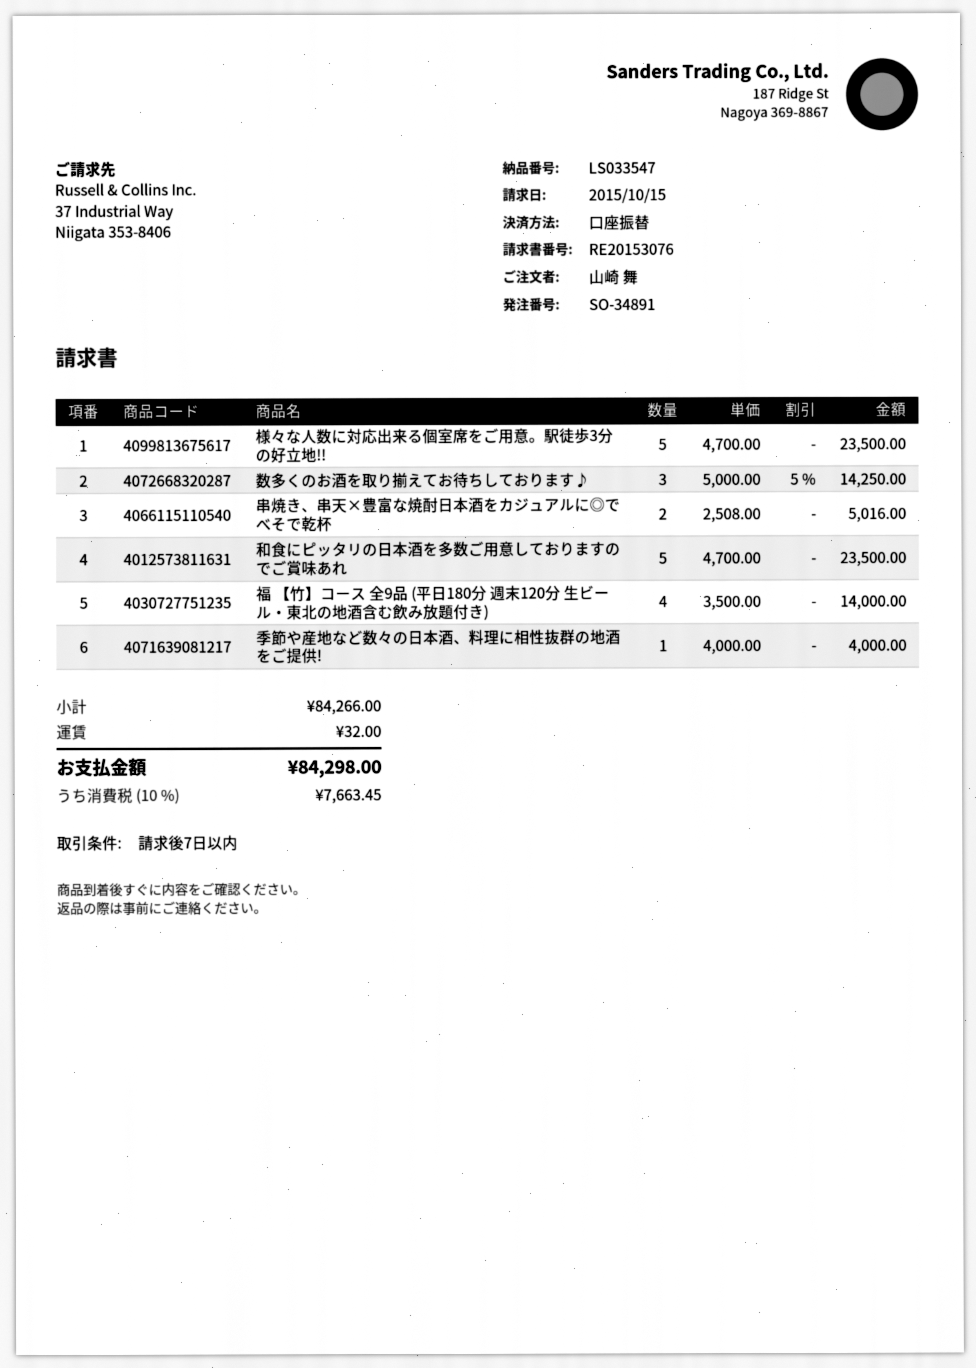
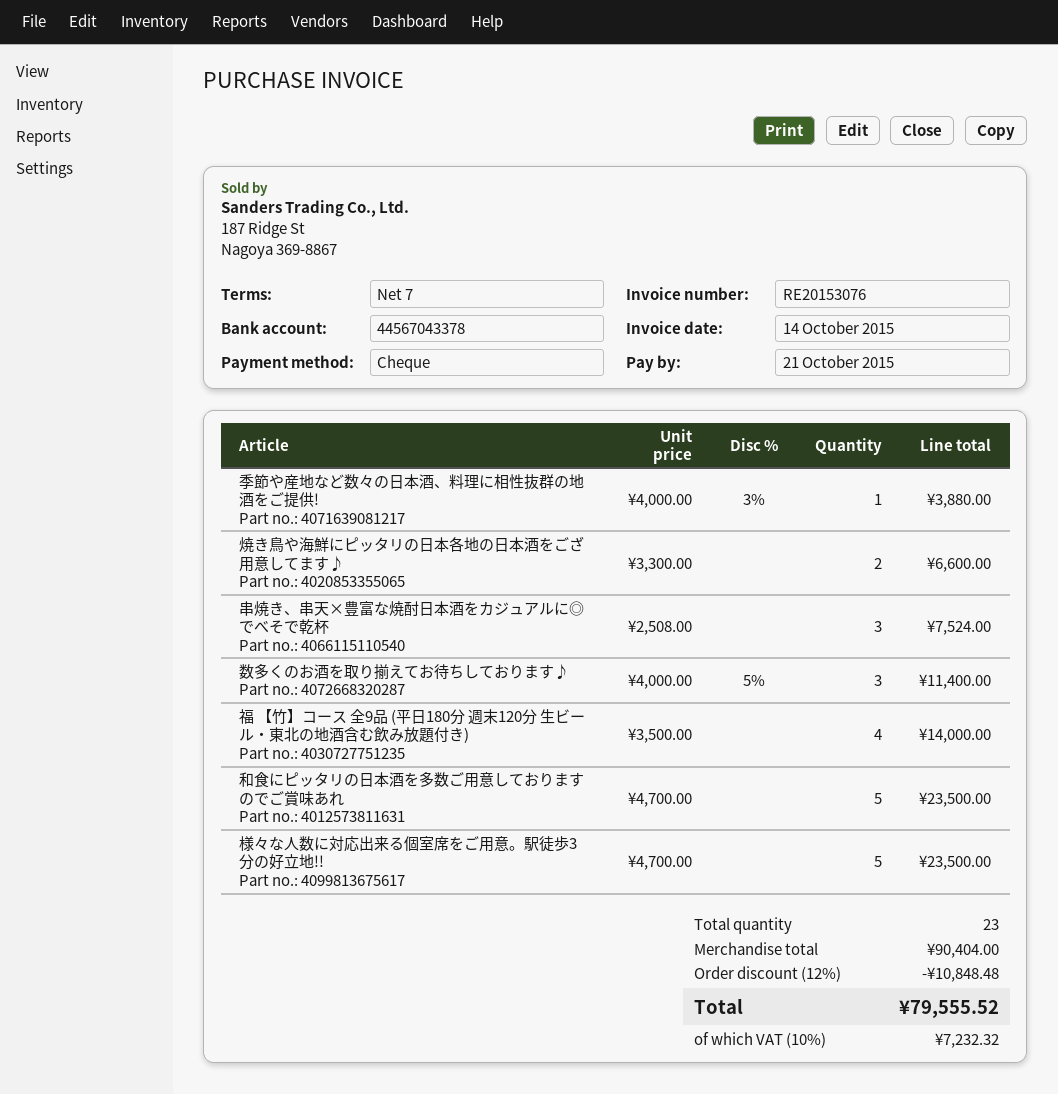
invoice date: 2015-10-15 -> 2015-10-14
payment method: direct debit -> cheque
数多くのお酒を取り揃えてお待ちしております♪: 3 x 5000.00 - 5% = 14250.00 -> 3 x 4000.00 - 5% = 11400.00
串焼き、串天×豊富な焼酎日本酒をカジュアルに◎でべそで乾杯: 2 x 2508.00 = 5016.00 -> 3 x 2508.00 = 7524.00
季節や産地など数々の日本酒、料理に相性抜群の地酒をご提供!: 1 x 4000.00 = 4000.00 -> 1 x 4000.00 - 3% = 3880.00
焼き鳥や海鮮にピッタリの日本各地の日本酒をござ用意してます♪: none -> 2 x 3300.00 = 6600.00
subtotal: 84266.00 -> 90404.00
discount: none -> 12% = 10848.48
shipping: 32.00 -> none
tax: 10% = 7663.45 -> 10% = 7232.32
total: 84298.00 -> 79555.52

